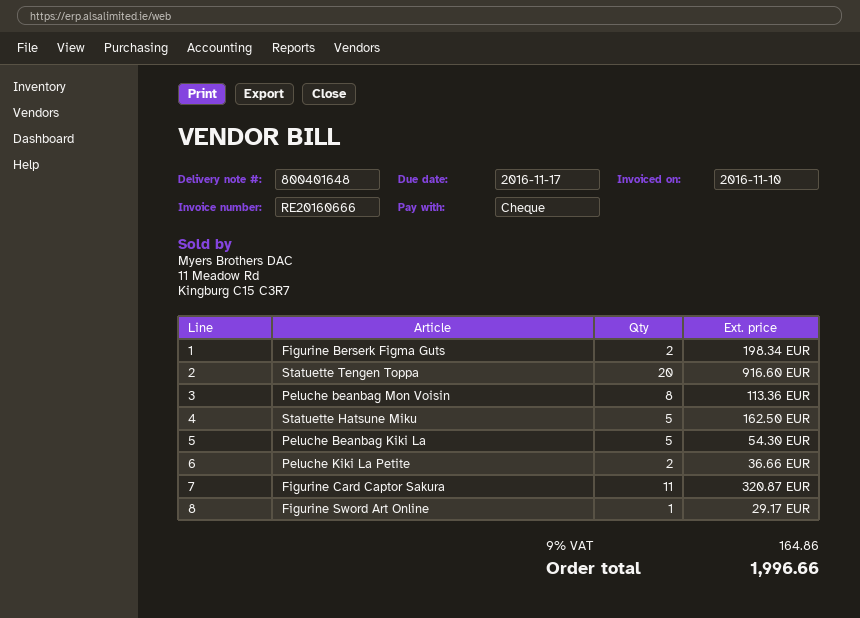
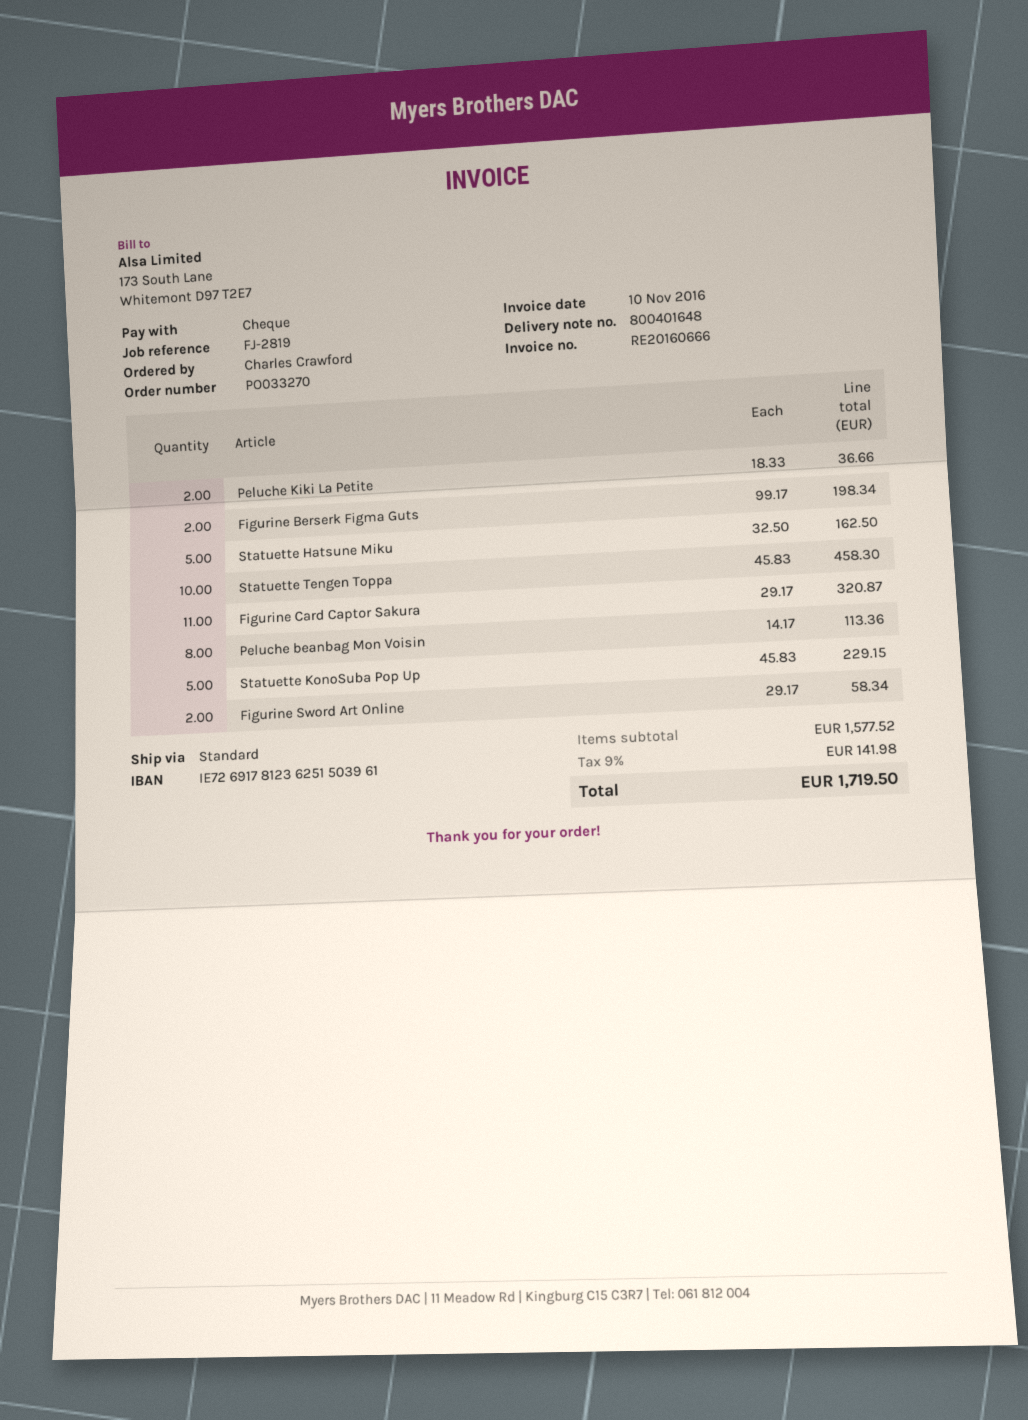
Statuette Tengen Toppa: 20 for 916.60 -> 10 for 458.30
Peluche Beanbag Kiki La: 5 for 54.30 -> none
Figurine Sword Art Online: 1 for 29.17 -> 2 for 58.34
Statuette KonoSuba Pop Up: none -> 5 for 229.15
tax: 9% = 164.86 -> 9% = 141.98
total: 1996.66 -> 1719.50

